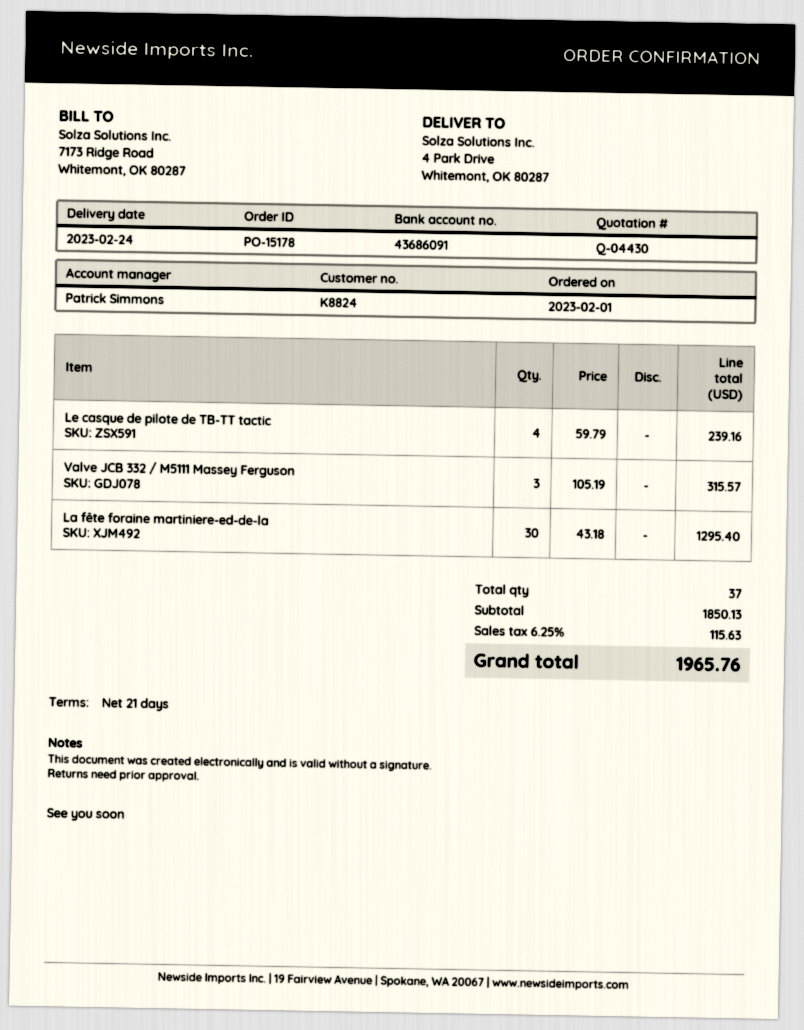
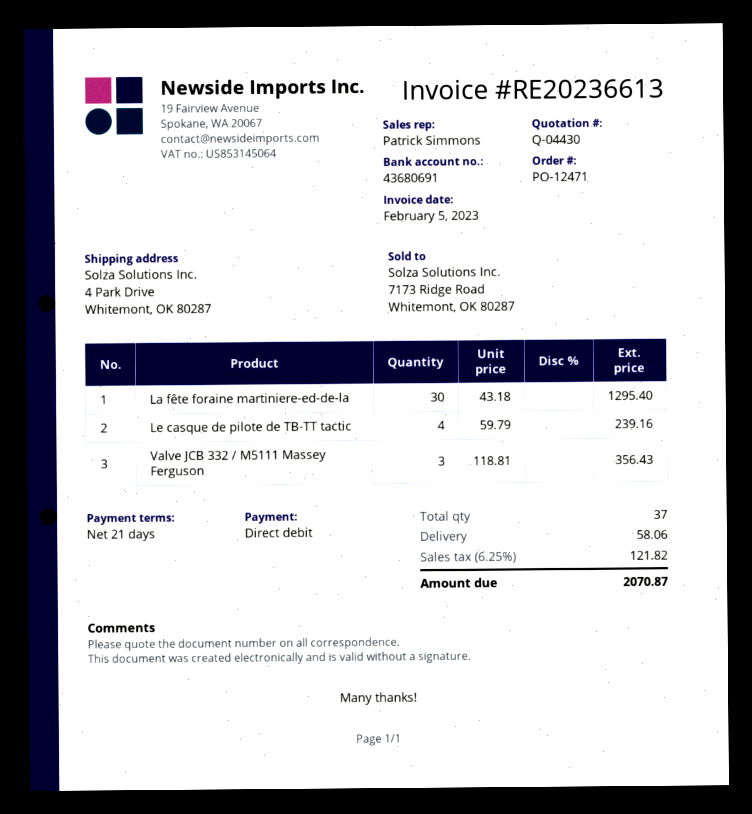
order number: PO-15178 -> PO-12471
bank account: 43686091 -> 43680691
Valve JCB 332 / M5111 Massey Ferguson: 3 x 105.19 = 315.57 -> 3 x 118.81 = 356.43
shipping: none -> 58.06
tax: 6.25% = 115.63 -> 6.25% = 121.82
total: 1965.76 -> 2070.87

